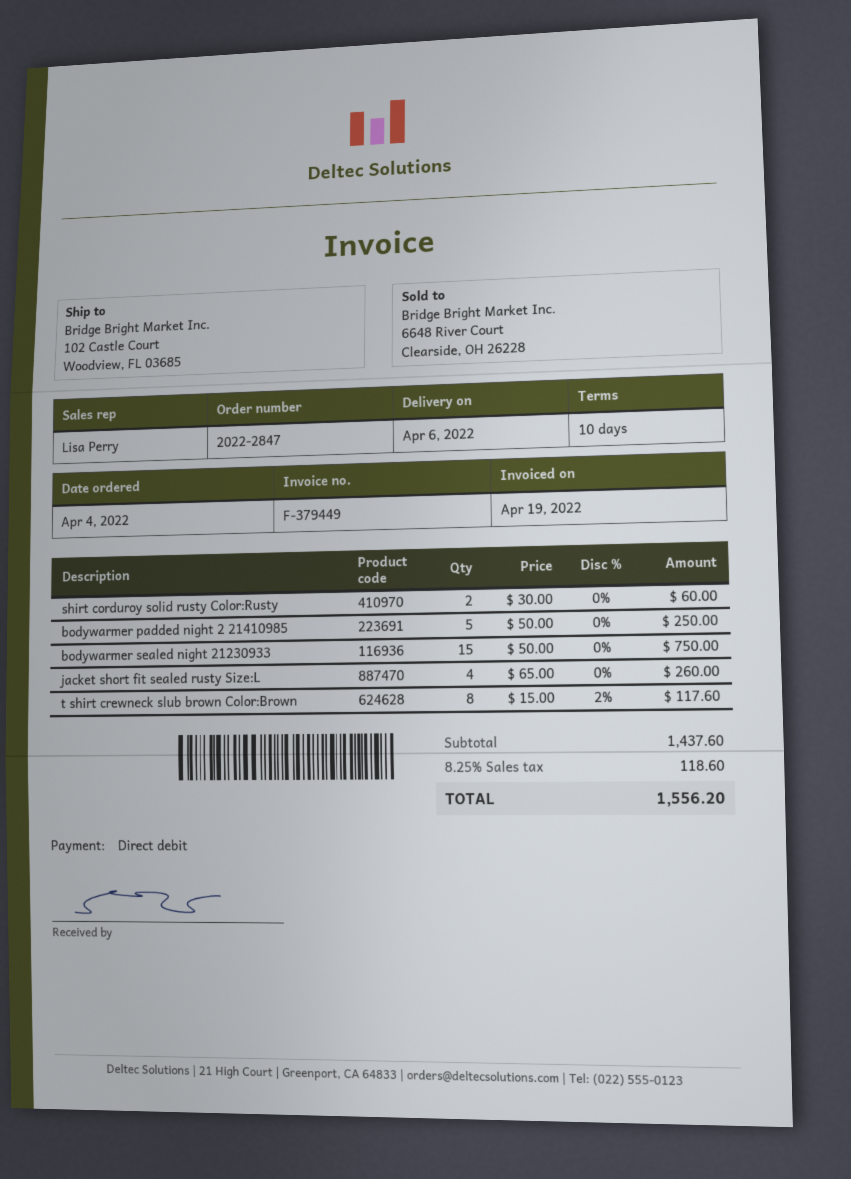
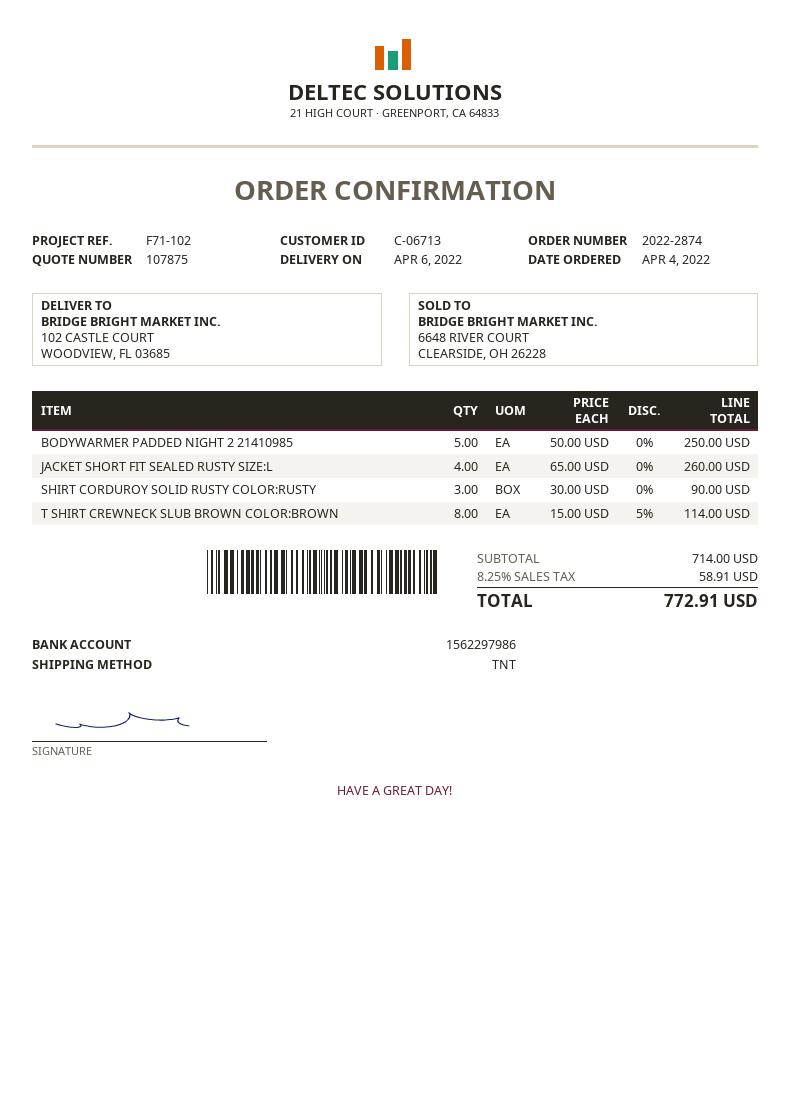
order number: 2022-2847 -> 2022-2874
shirt corduroy solid rusty Color:Rusty: 2 x 30.00 = 60.00 -> 3 x 30.00 = 90.00
bodywarmer sealed night 21230933: 15 x 50.00 = 750.00 -> none
t shirt crewneck slub brown Color:Brown: 8 x 15.00 - 2% = 117.60 -> 8 x 15.00 - 5% = 114.00
subtotal: 1437.60 -> 714.00
tax: 8.25% = 118.60 -> 8.25% = 58.91
total: 1556.20 -> 772.91

